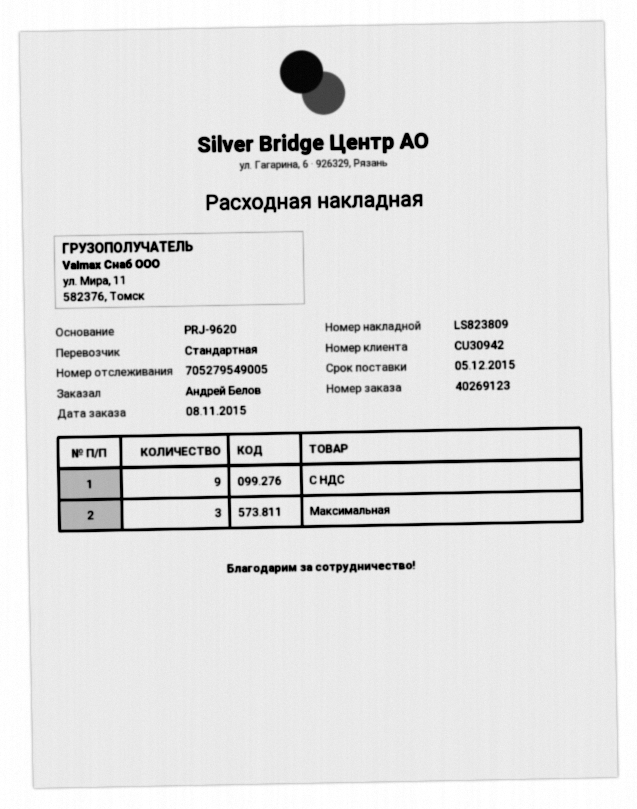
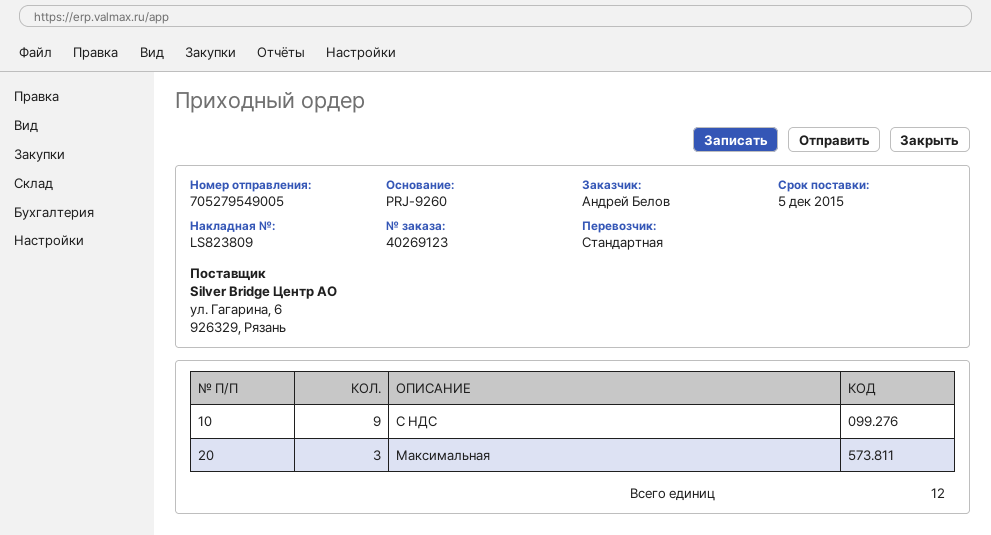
reference: PRJ-9620 -> PRJ-9260

